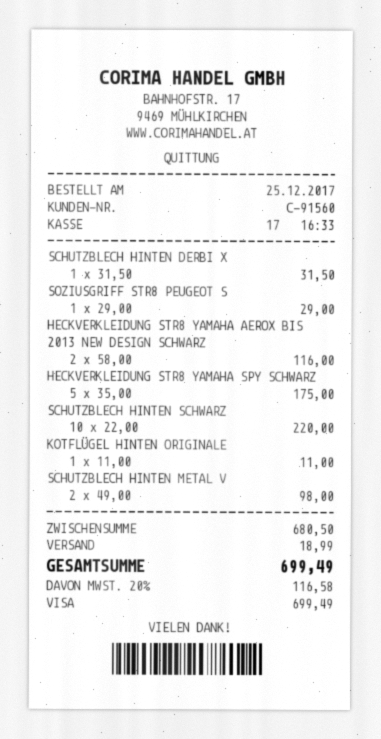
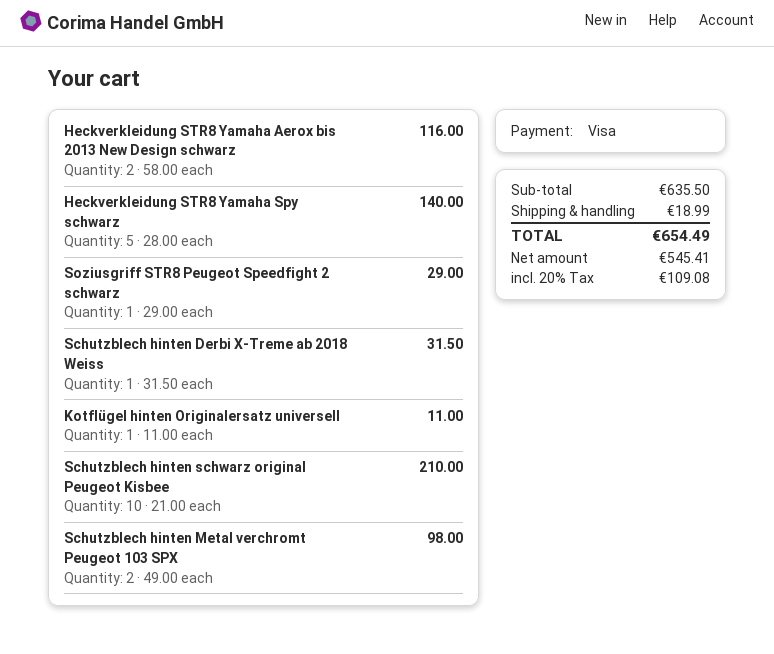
HECKVERKLEIDUNG STR8 YAMAHA SPY SCHWARZ: 5 x 35.00 = 175.00 -> 5 x 28.00 = 140.00
SCHUTZBLECH HINTEN SCHWARZ: 10 x 22.00 = 220.00 -> 10 x 21.00 = 210.00
subtotal: 680.50 -> 635.50
tax: 20% = 116.58 -> 20% = 109.08
total: 699.49 -> 654.49

